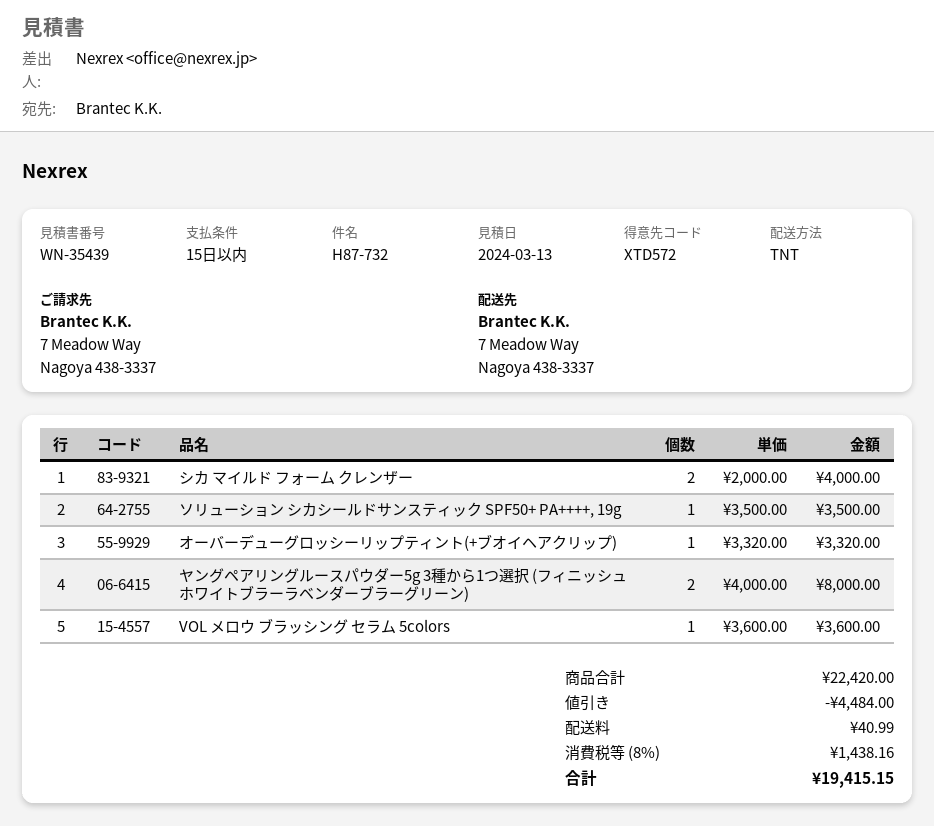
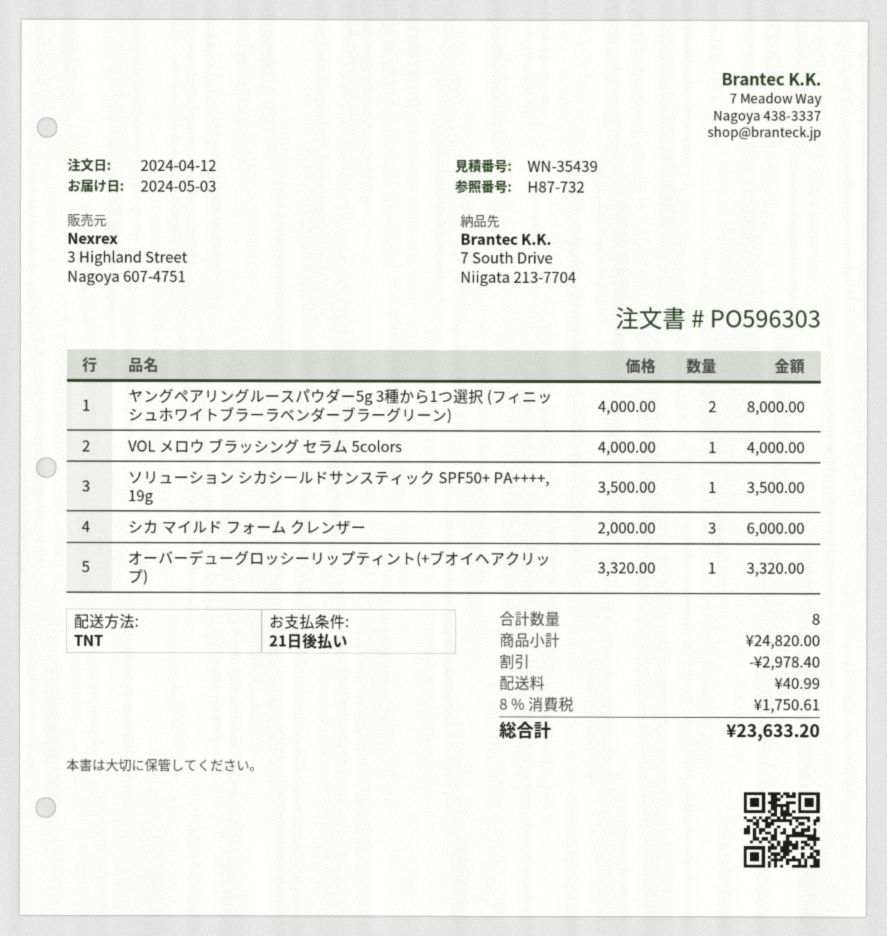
payment terms: 15 days -> 21 days
ship to: 7 Meadow Way, Nagoya 438-3337 -> 7 South Drive, Niigata 213-7704
シカ マイルド フォーム クレンザー: 2 x 2000.00 = 4000.00 -> 3 x 2000.00 = 6000.00
VOL メロウ ブラッシング セラム 5colors: 1 x 3600.00 = 3600.00 -> 1 x 4000.00 = 4000.00
subtotal: 22420.00 -> 24820.00
discount: 4484.00 -> 2978.40
tax: 8% = 1438.16 -> 8% = 1750.61
total: 19415.15 -> 23633.20

